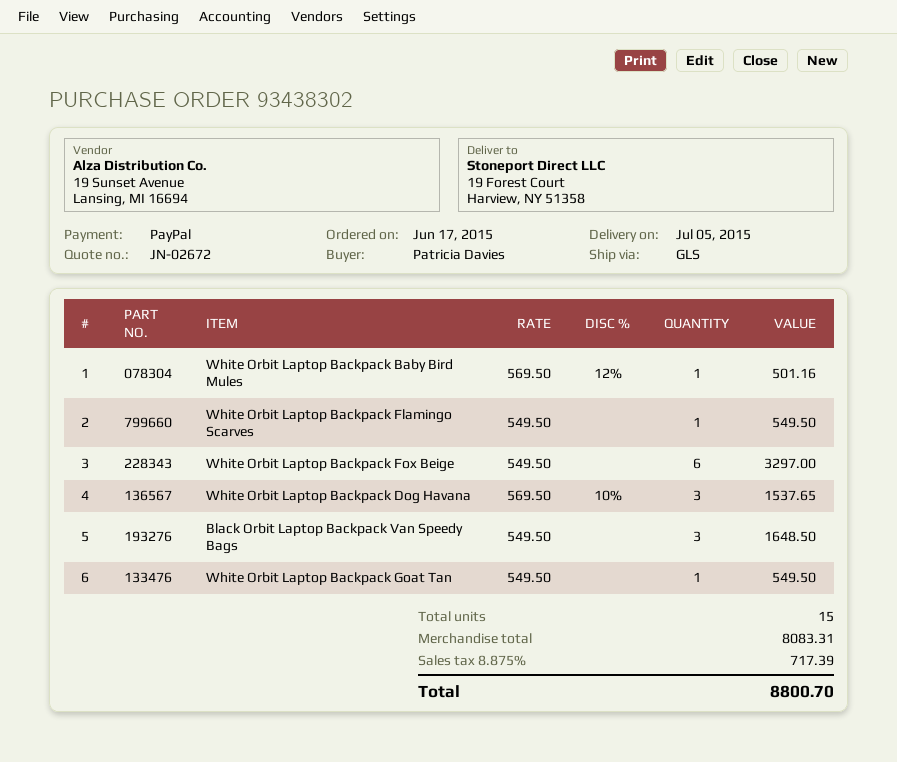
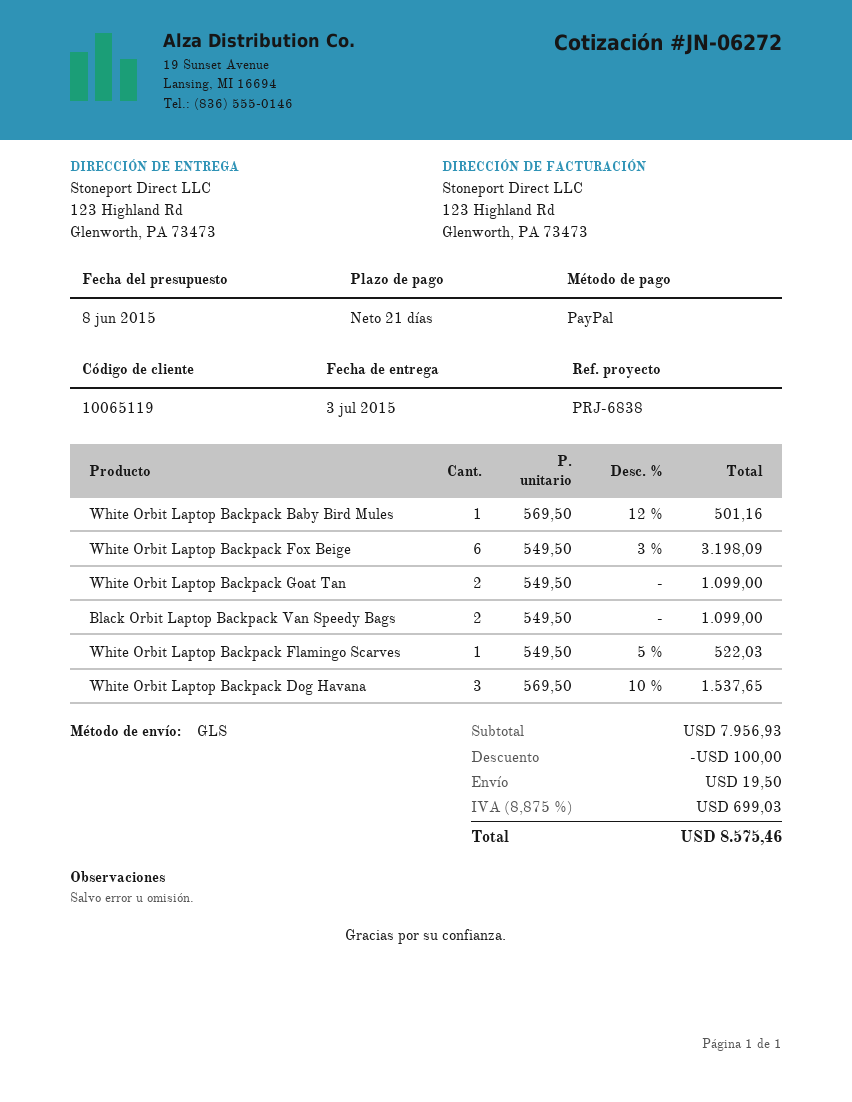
quote number: JN-02672 -> JN-06272
delivery date: 2015-07-05 -> 2015-07-03
ship to: 19 Forest Court, Harview, NY 51358 -> 123 Highland Rd, Glenworth, PA 73473
White Orbit Laptop Backpack Flamingo Scarves: 1 x 549.50 = 549.50 -> 1 x 549.50 - 5% = 522.03
White Orbit Laptop Backpack Fox Beige: 6 x 549.50 = 3297.00 -> 6 x 549.50 - 3% = 3198.09
Black Orbit Laptop Backpack Van Speedy Bags: 3 x 549.50 = 1648.50 -> 2 x 549.50 = 1099.00
White Orbit Laptop Backpack Goat Tan: 1 x 549.50 = 549.50 -> 2 x 549.50 = 1099.00
subtotal: 8083.31 -> 7956.93
discount: none -> 100.00
shipping: none -> 19.50
tax: 8.875% = 717.39 -> 8.875% = 699.03
total: 8800.70 -> 8575.46

